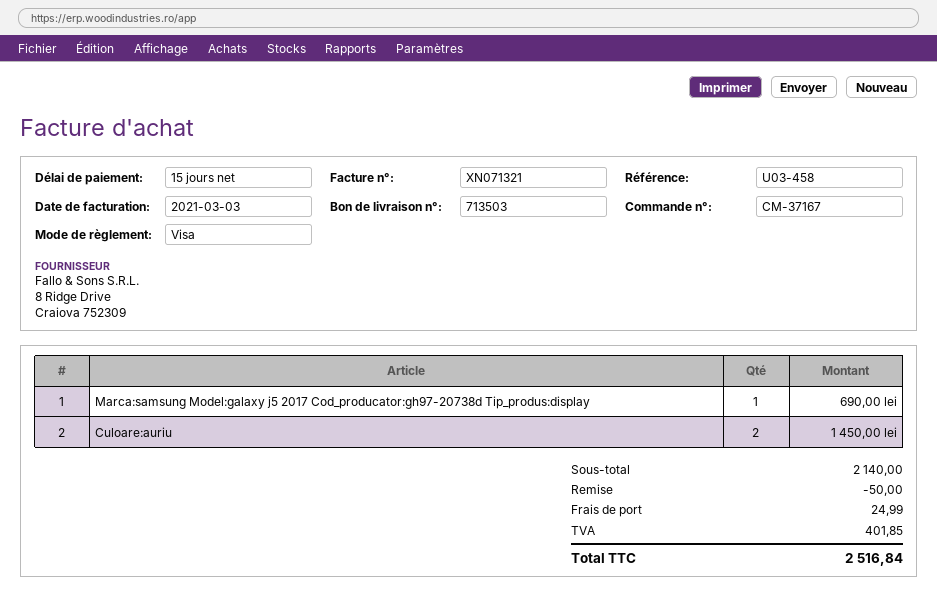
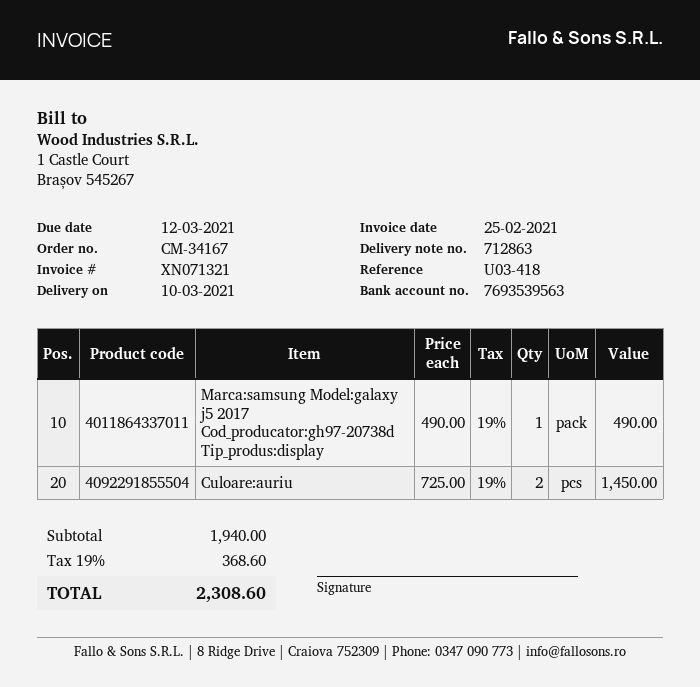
order number: CM-37167 -> CM-34167
delivery note number: 713503 -> 712863
invoice date: 2021-03-03 -> 2021-02-25
reference: U03-458 -> U03-418
Marca:samsung Model:galaxy j5 2017 Cod_producator:gh97-20738d Tip_produs:display: 1 for 690.00 -> 1 for 490.00
subtotal: 2140.00 -> 1940.00
discount: 50.00 -> none
shipping: 24.99 -> none
tax: 401.85 -> 368.60
total: 2516.84 -> 2308.60

